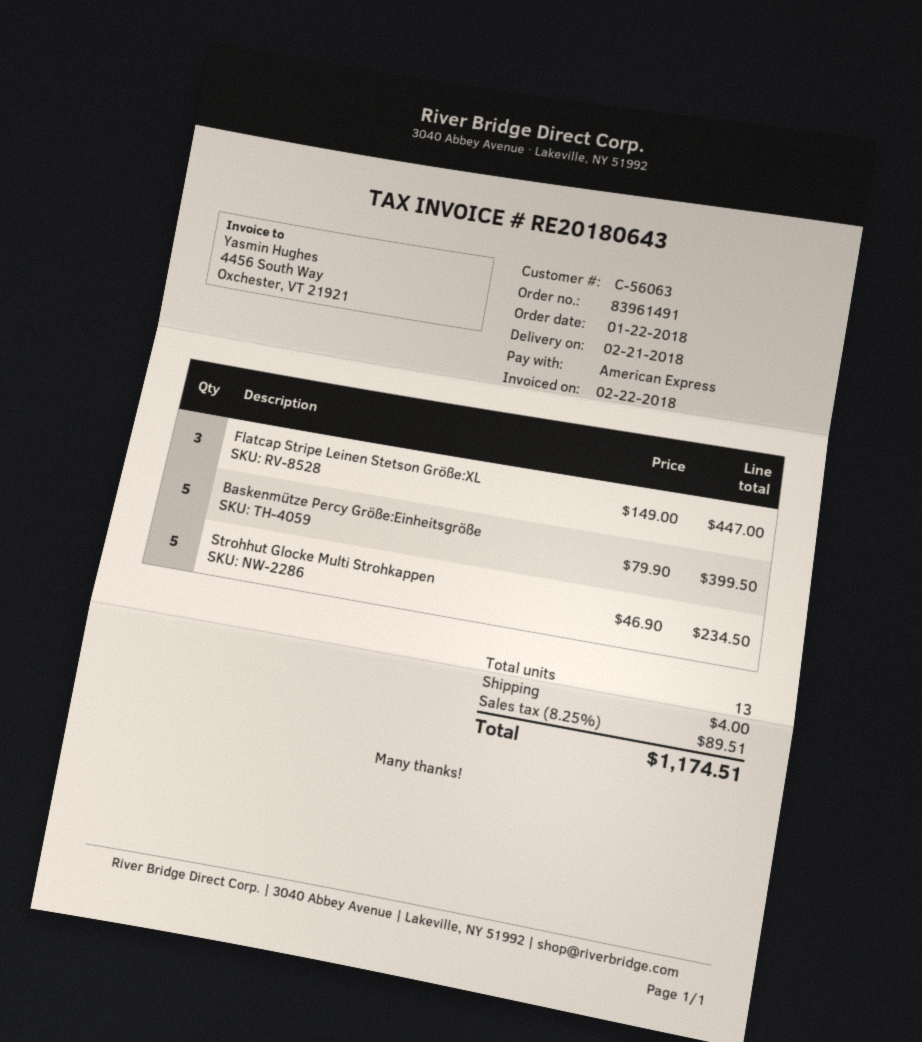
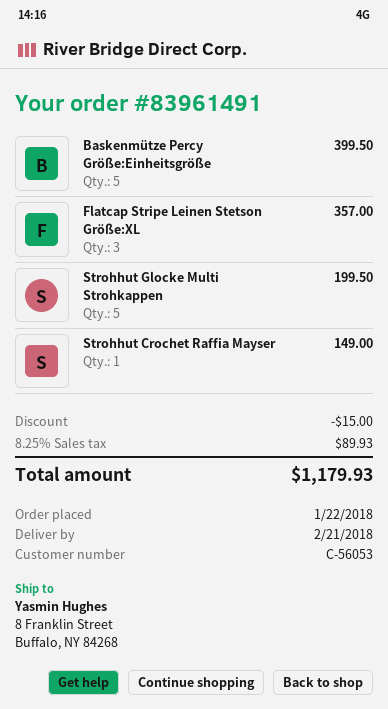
customer number: C-56063 -> C-56053
Flatcap Stripe Leinen Stetson Größe:XL: 3 for 447.00 -> 3 for 357.00
Strohhut Glocke Multi Strohkappen: 5 for 234.50 -> 5 for 199.50
Strohhut Crochet Raffia Mayser: none -> 1 for 149.00
discount: none -> 15.00
shipping: 4.00 -> none
tax: 8.25% = 89.51 -> 8.25% = 89.93
total: 1174.51 -> 1179.93

